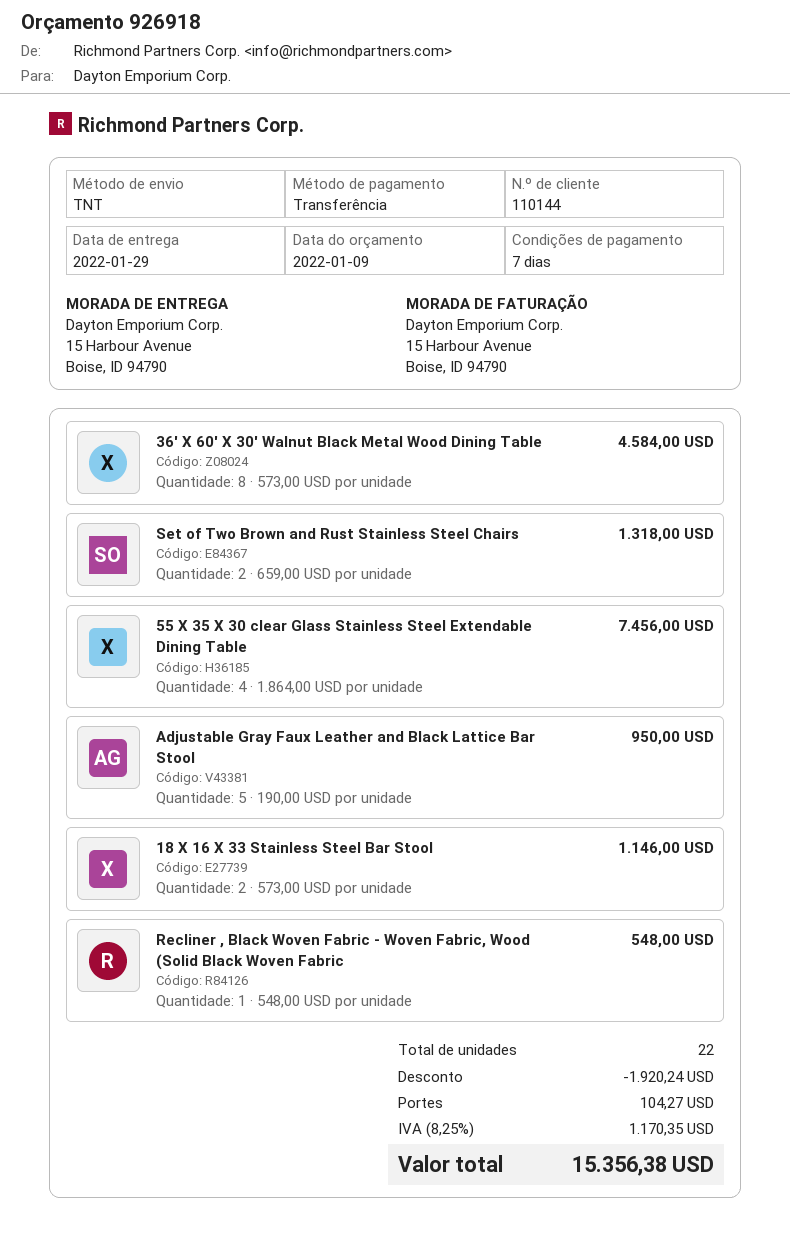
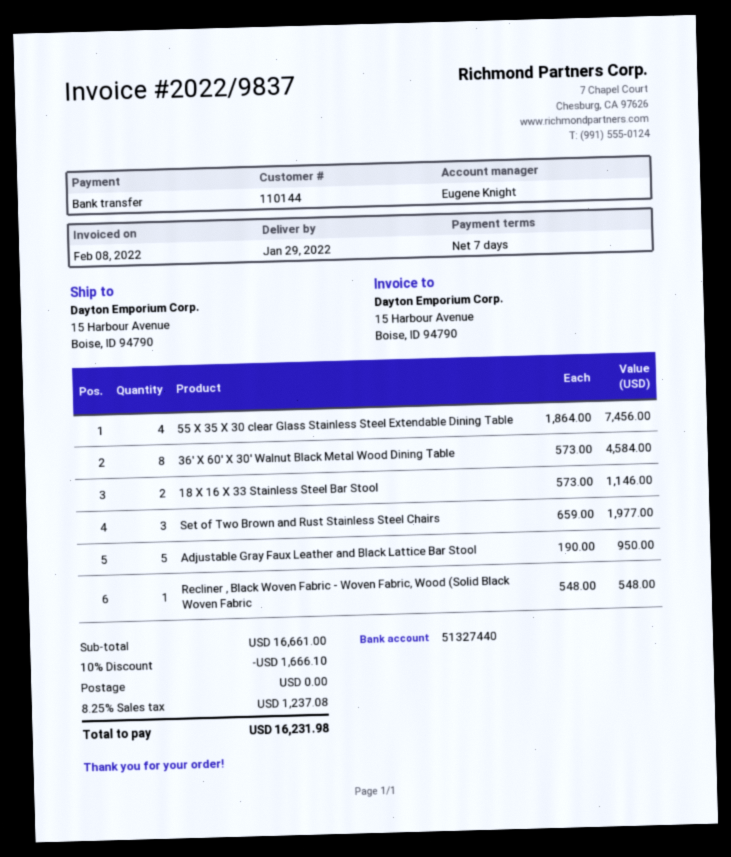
Set of Two Brown and Rust Stainless Steel Chairs: 2 x 659.00 = 1318.00 -> 3 x 659.00 = 1977.00
discount: 1920.24 -> 1666.10
shipping: 104.27 -> 0.00
tax: 8.25% = 1170.35 -> 8.25% = 1237.08
total: 15356.38 -> 16231.98

